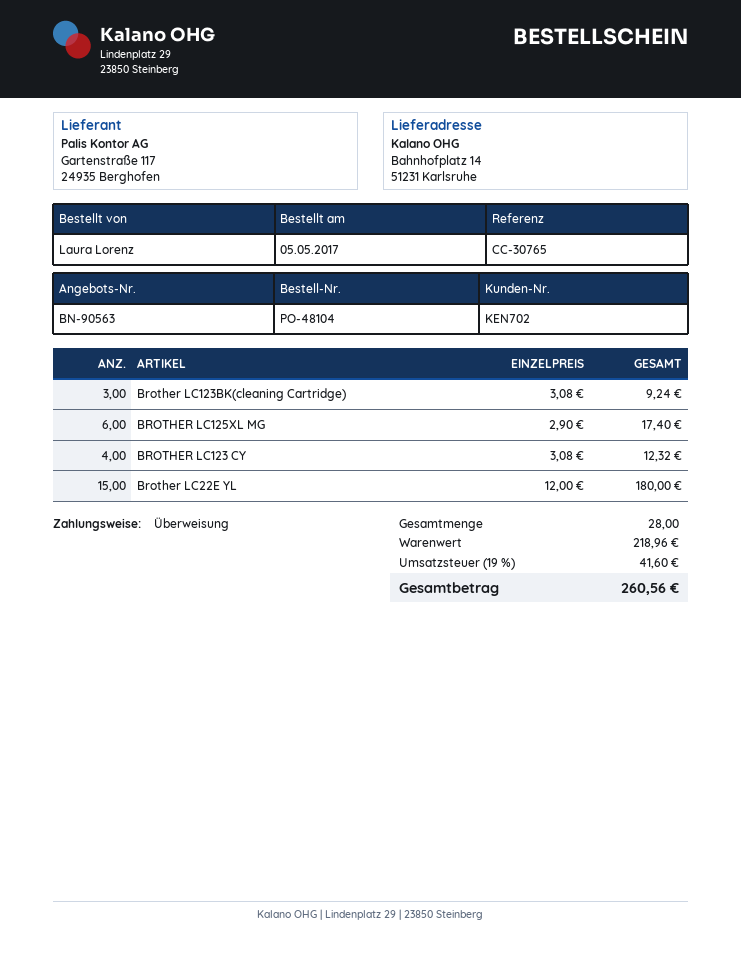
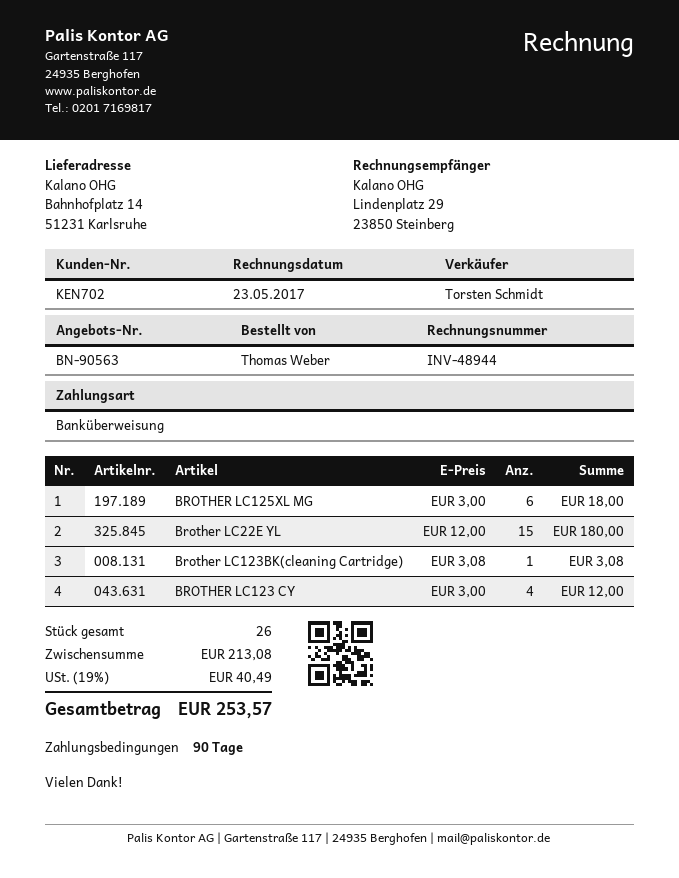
ordered by: Laura Lorenz -> Thomas Weber
Brother LC123BK(cleaning Cartridge): 3 x 3.08 = 9.24 -> 1 x 3.08 = 3.08
BROTHER LC125XL MG: 6 x 2.90 = 17.40 -> 6 x 3.00 = 18.00
BROTHER LC123 CY: 4 x 3.08 = 12.32 -> 4 x 3.00 = 12.00
total quantity: 28 -> 26
subtotal: 218.96 -> 213.08
tax: 19% = 41.60 -> 19% = 40.49
total: 260.56 -> 253.57

